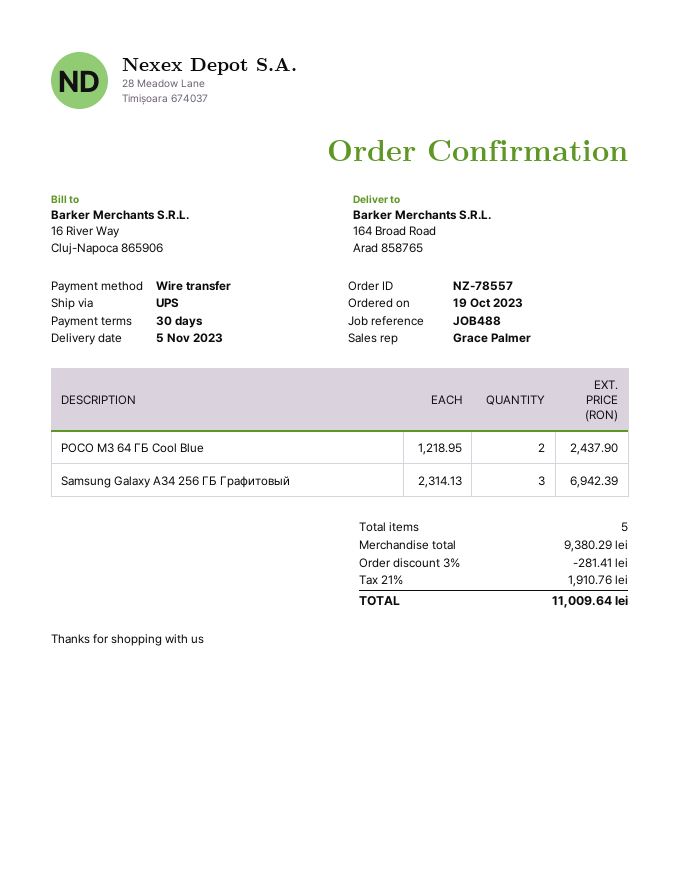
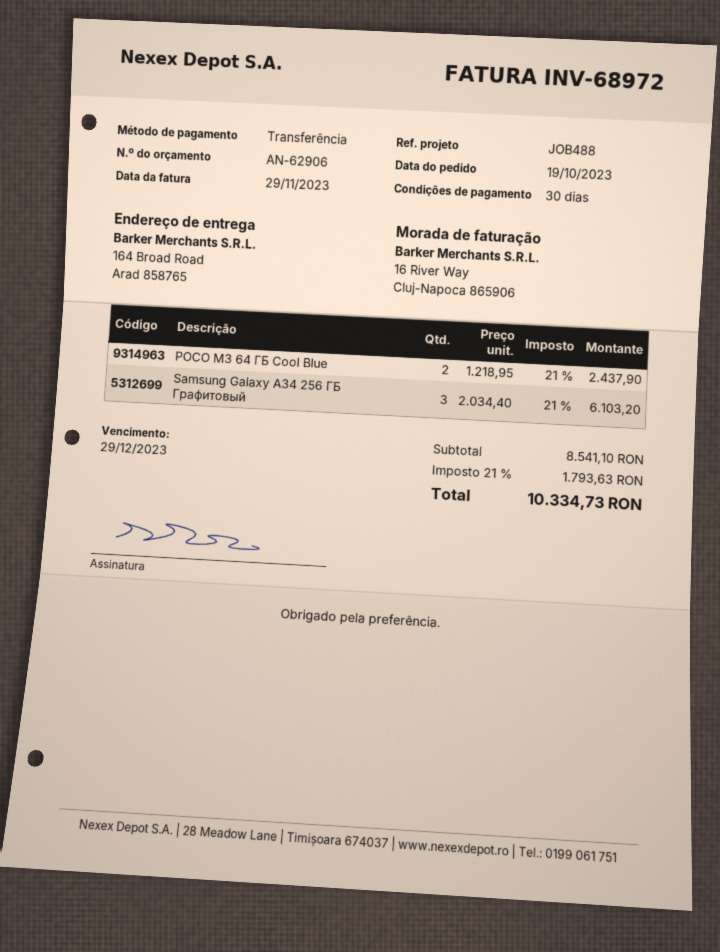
Samsung Galaxy A34 256 ГБ Графитовый: 3 x 2314.13 = 6942.39 -> 3 x 2034.40 = 6103.20
subtotal: 9380.29 -> 8541.10
discount: 3% = 281.41 -> none
tax: 21% = 1910.76 -> 21% = 1793.63
total: 11009.64 -> 10334.73

